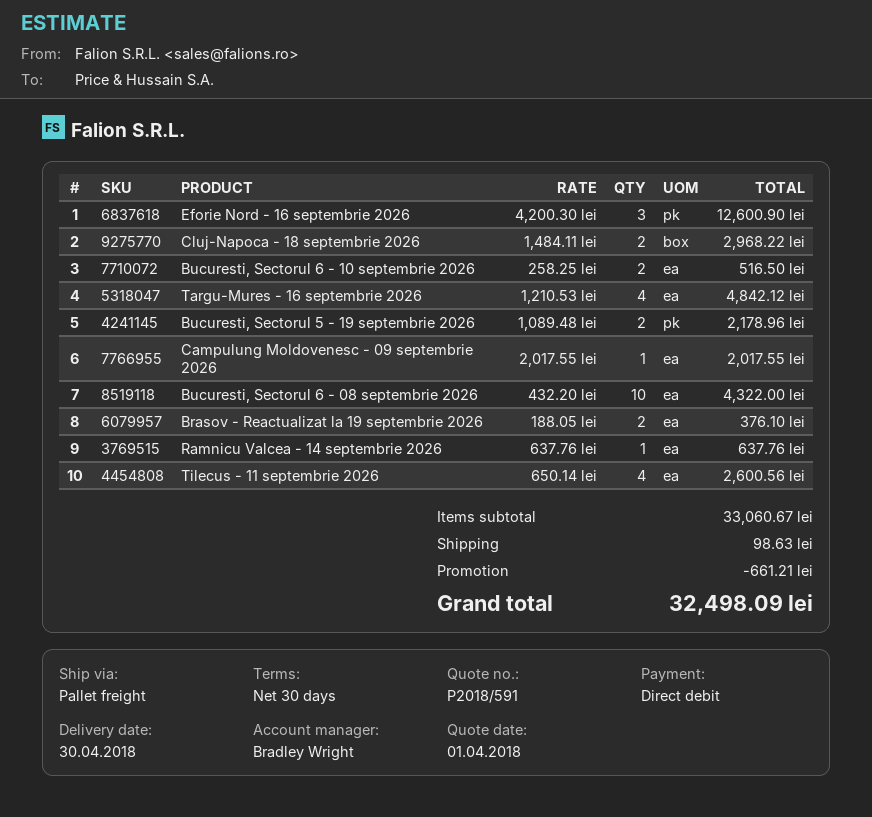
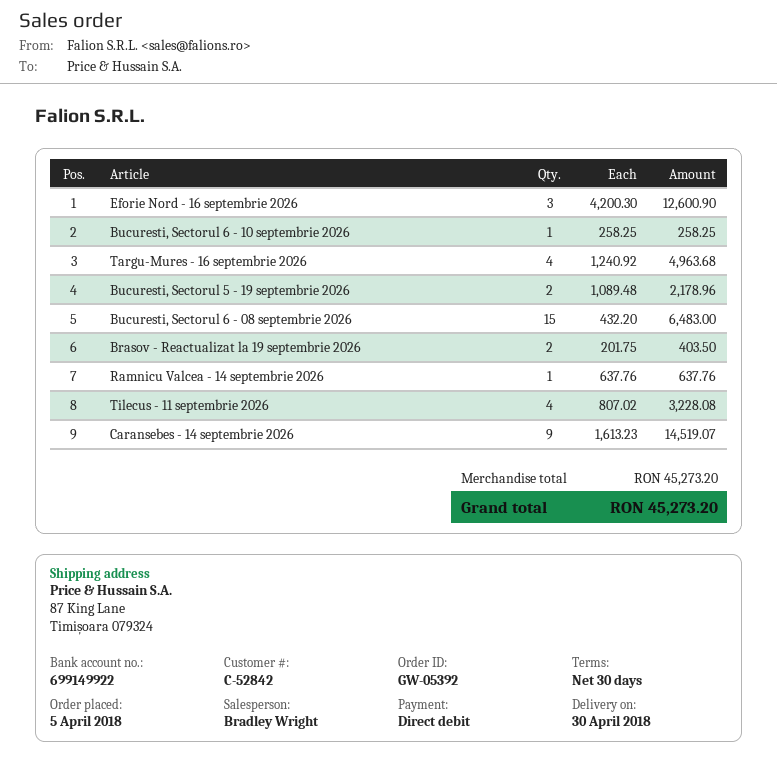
Cluj-Napoca - 18 septembrie 2026: 2 x 1484.11 = 2968.22 -> none
Bucuresti, Sectorul 6 - 10 septembrie 2026: 2 x 258.25 = 516.50 -> 1 x 258.25 = 258.25
Targu-Mures - 16 septembrie 2026: 4 x 1210.53 = 4842.12 -> 4 x 1240.92 = 4963.68
Campulung Moldovenesc - 09 septembrie 2026: 1 x 2017.55 = 2017.55 -> none
Bucuresti, Sectorul 6 - 08 septembrie 2026: 10 x 432.20 = 4322.00 -> 15 x 432.20 = 6483.00
Brasov - Reactualizat la 19 septembrie 2026: 2 x 188.05 = 376.10 -> 2 x 201.75 = 403.50
Tilecus - 11 septembrie 2026: 4 x 650.14 = 2600.56 -> 4 x 807.02 = 3228.08
Caransebes - 14 septembrie 2026: none -> 9 x 1613.23 = 14519.07
subtotal: 33060.67 -> 45273.20
discount: 661.21 -> none
shipping: 98.63 -> none
total: 32498.09 -> 45273.20

